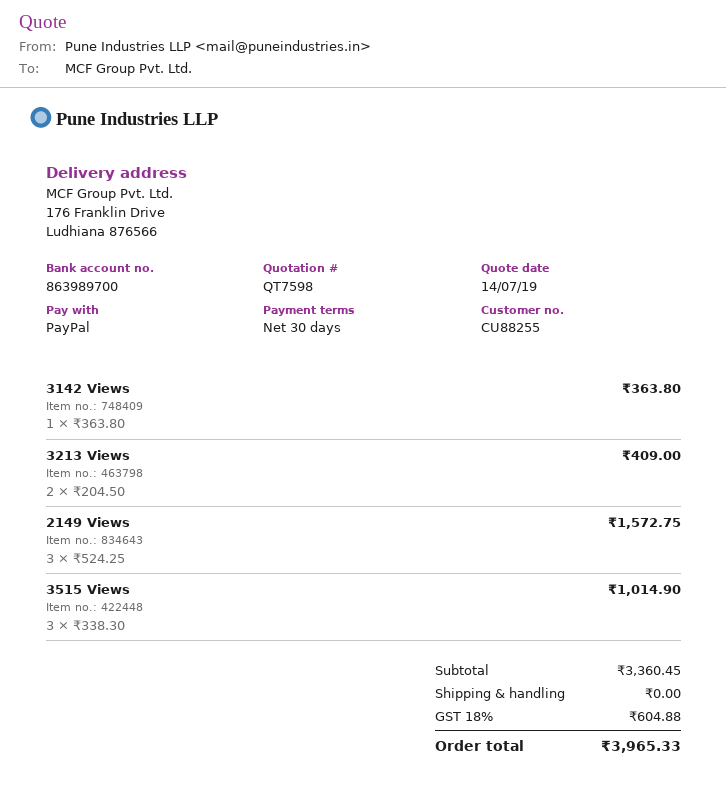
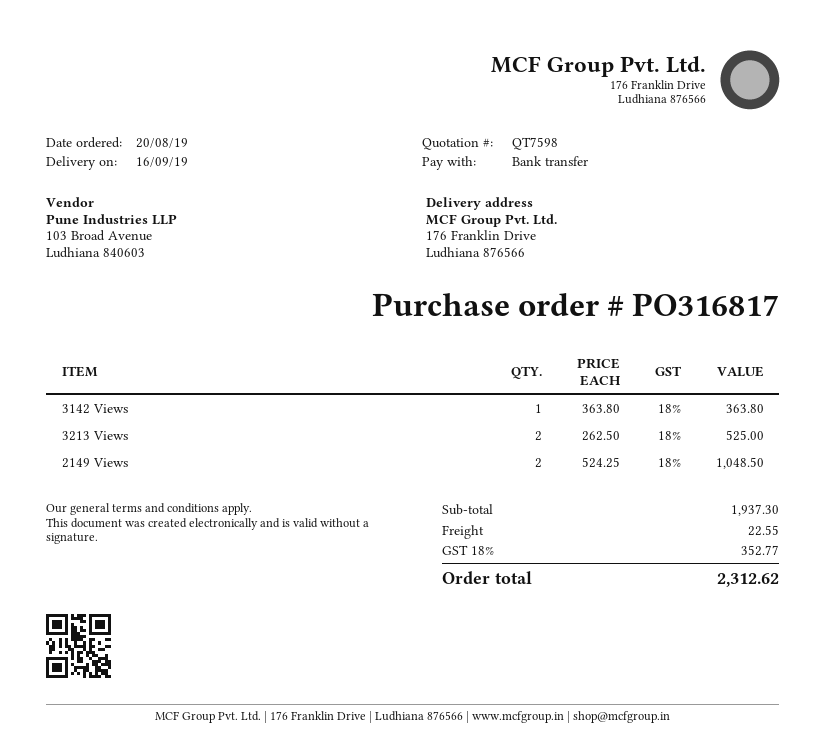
payment method: PayPal -> bank transfer
3213 Views: 2 x 204.50 = 409.00 -> 2 x 262.50 = 525.00
2149 Views: 3 x 524.25 = 1572.75 -> 2 x 524.25 = 1048.50
3515 Views: 3 x 338.30 = 1014.90 -> none
subtotal: 3360.45 -> 1937.30
shipping: 0.00 -> 22.55
tax: 18% = 604.88 -> 18% = 352.77
total: 3965.33 -> 2312.62

